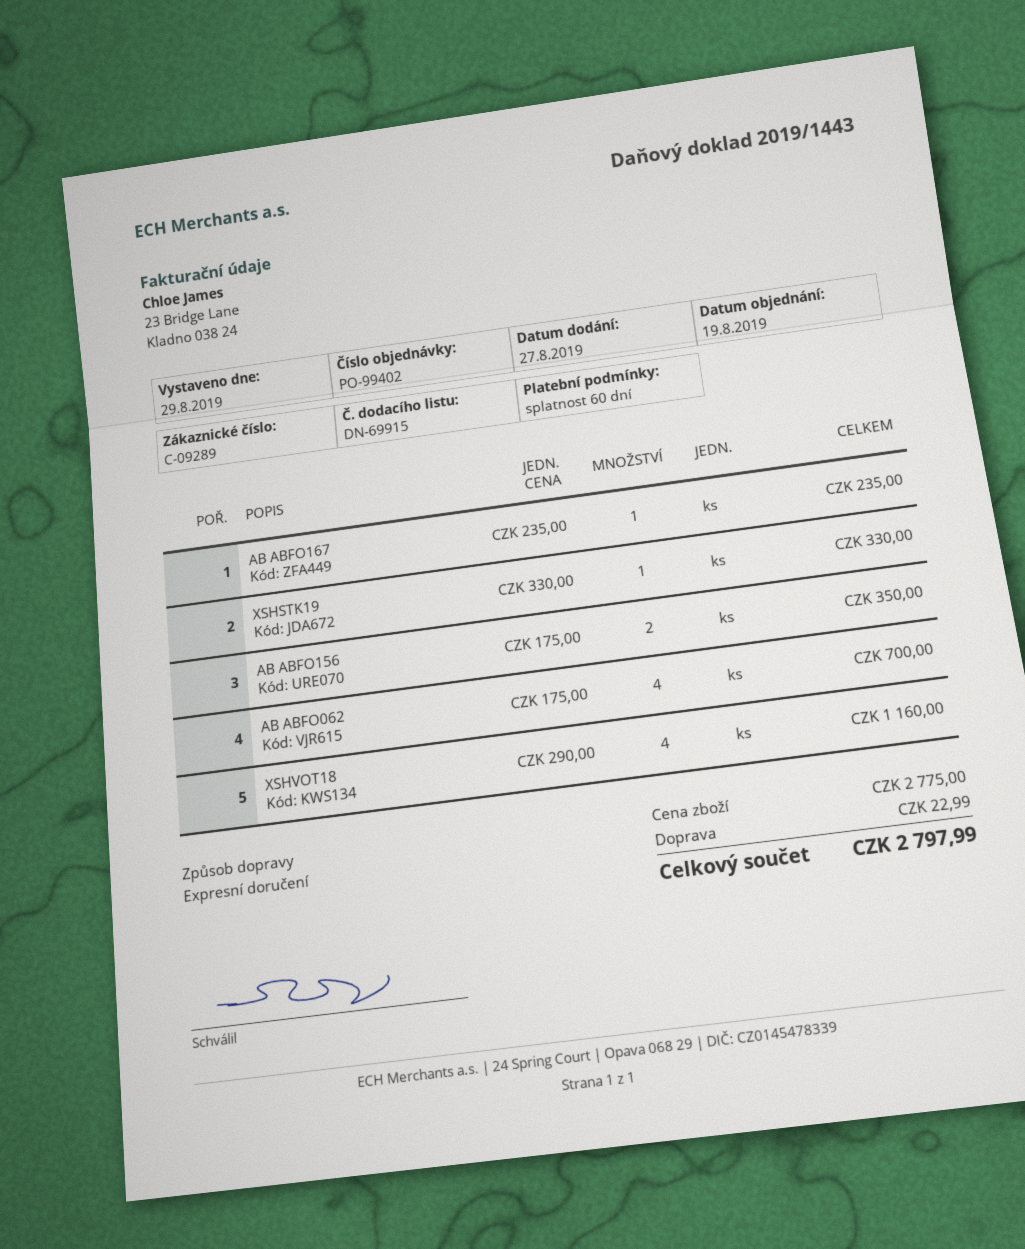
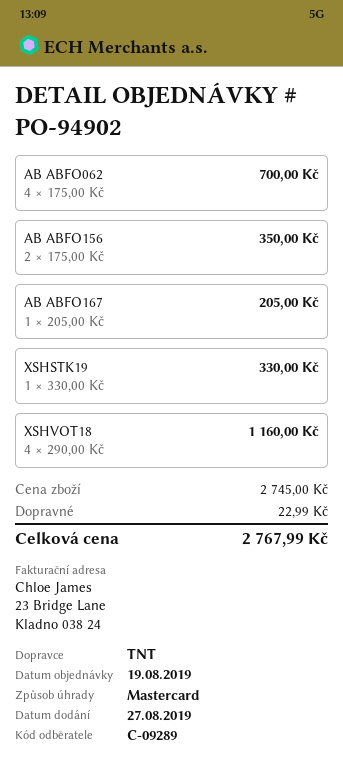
order number: PO-99402 -> PO-94902
shipping method: express -> TNT
AB ABFO167: 1 x 235.00 = 235.00 -> 1 x 205.00 = 205.00
subtotal: 2775.00 -> 2745.00
total: 2797.99 -> 2767.99

